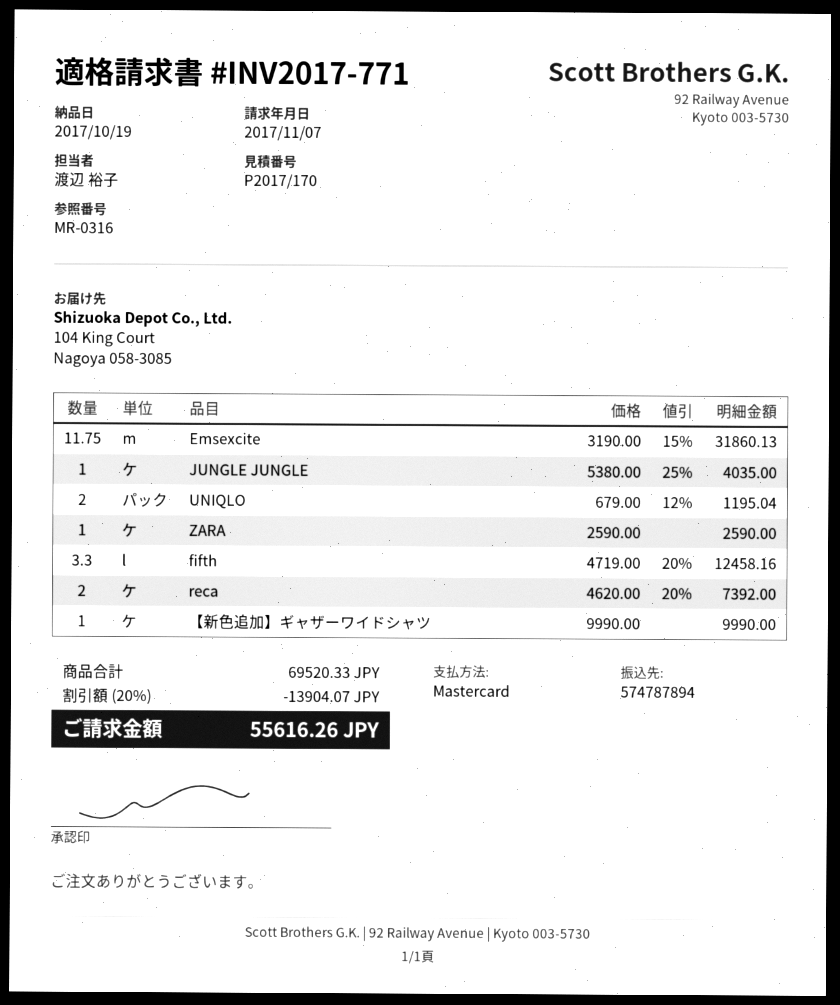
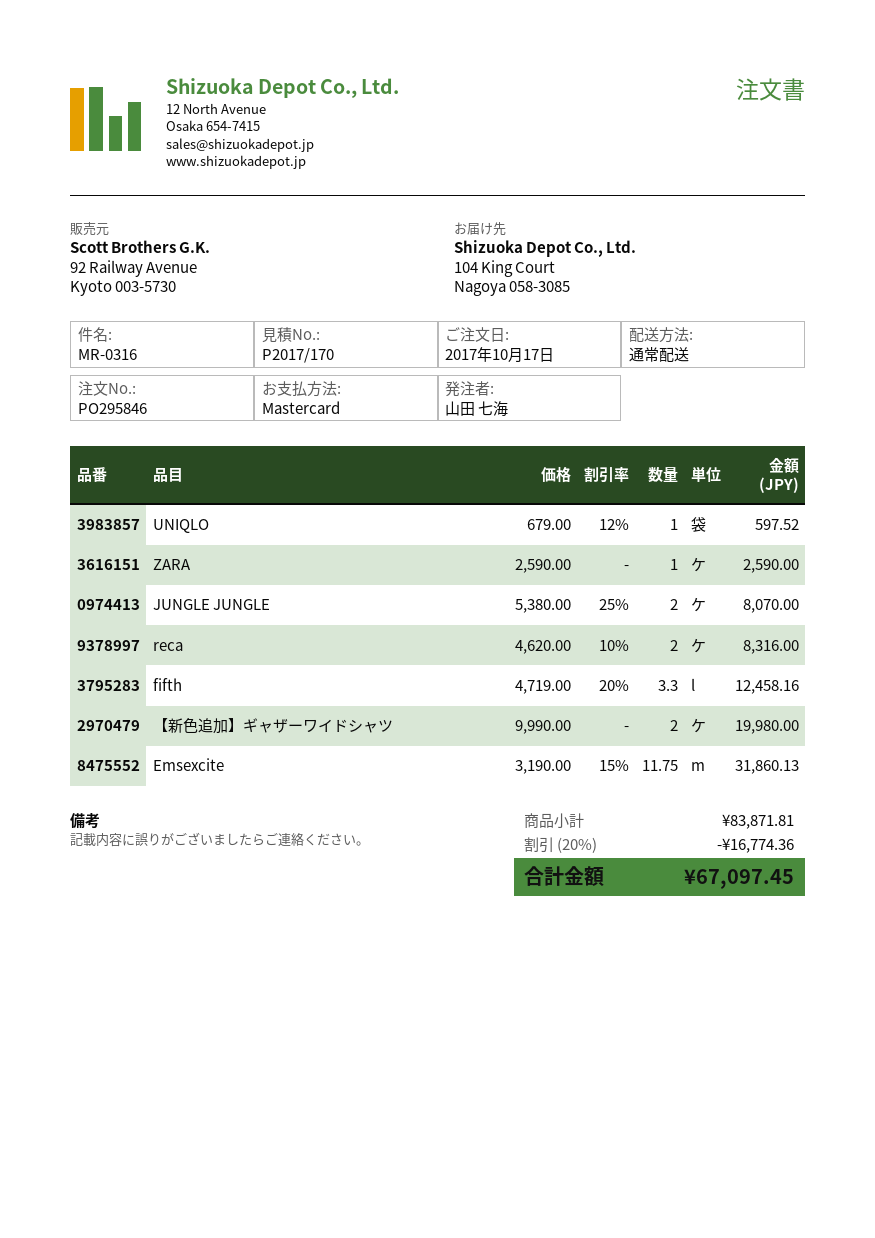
JUNGLE JUNGLE: 1 x 5380.00 - 25% = 4035.00 -> 2 x 5380.00 - 25% = 8070.00
UNIQLO: 2 x 679.00 - 12% = 1195.04 -> 1 x 679.00 - 12% = 597.52
reca: 2 x 4620.00 - 20% = 7392.00 -> 2 x 4620.00 - 10% = 8316.00
【新色追加】ギャザーワイドシャツ: 1 x 9990.00 = 9990.00 -> 2 x 9990.00 = 19980.00
subtotal: 69520.33 -> 83871.81
discount: 20% = 13904.07 -> 20% = 16774.36
total: 55616.26 -> 67097.45

